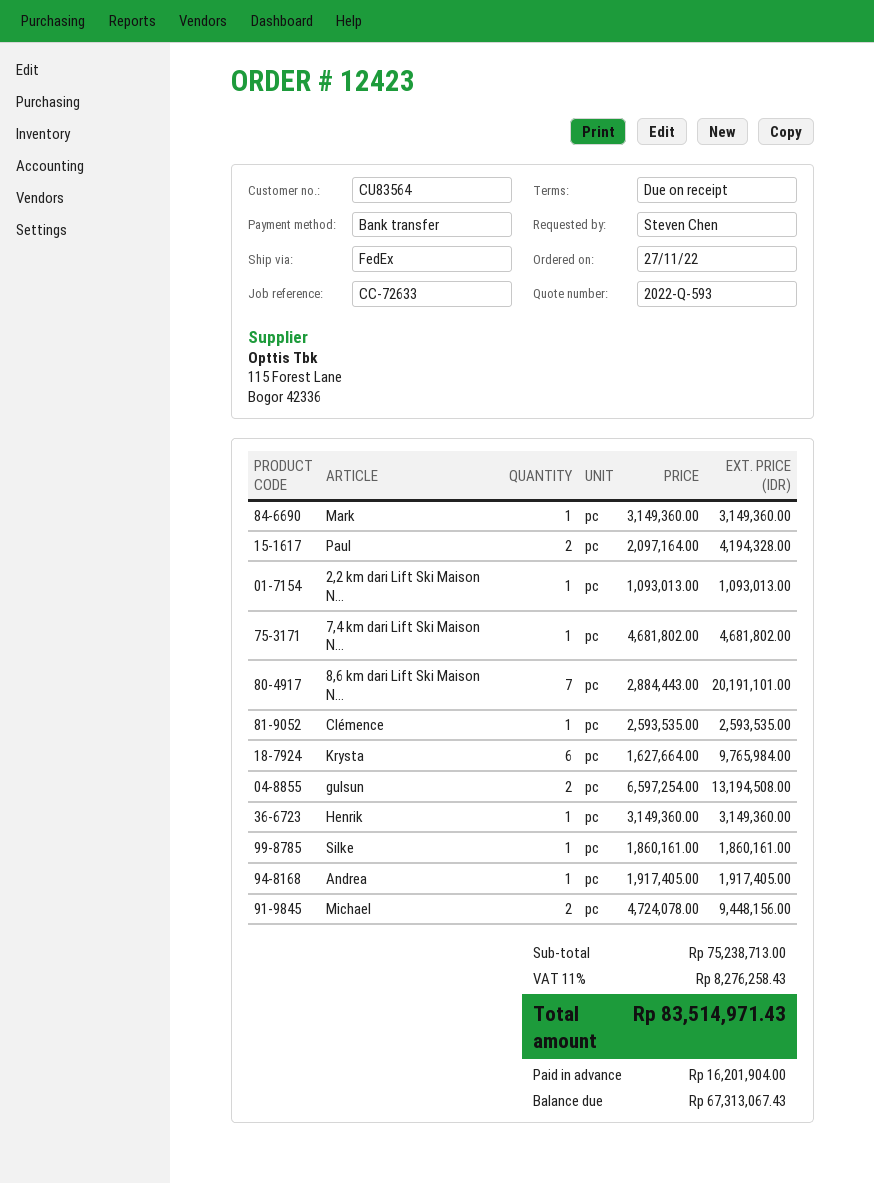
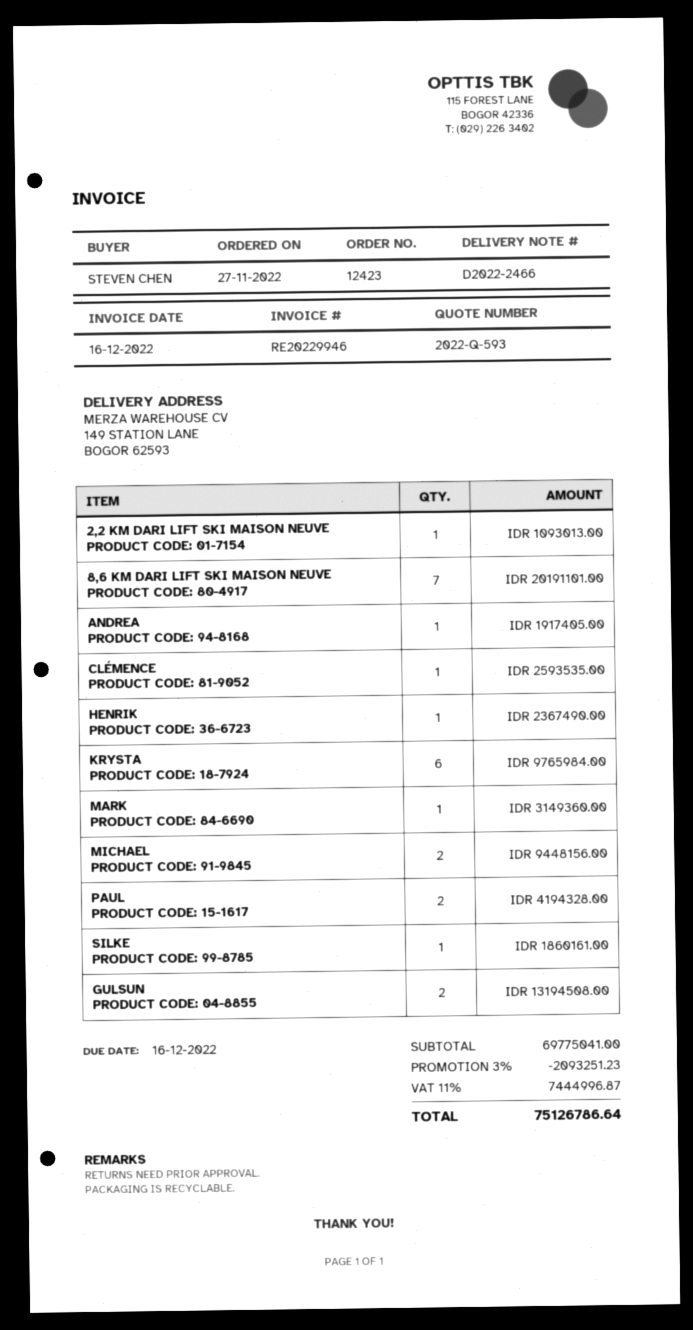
7,4 km dari Lift Ski Maison N...: 1 for 4681802.00 -> none
Henrik: 1 for 3149360.00 -> 1 for 2367490.00
subtotal: 75238713.00 -> 69775041.00
discount: none -> 3% = 2093251.23
tax: 11% = 8276258.43 -> 11% = 7444996.87
total: 83514971.43 -> 75126786.64

